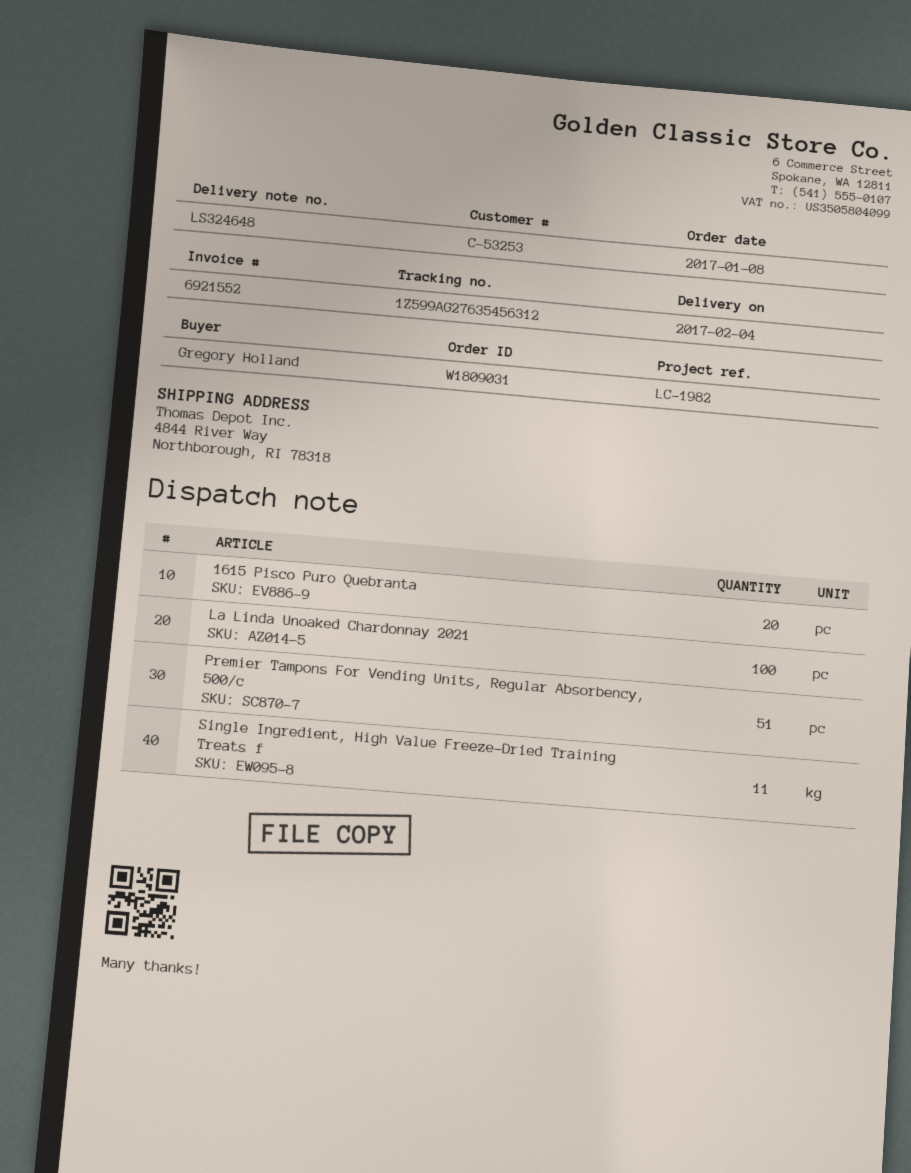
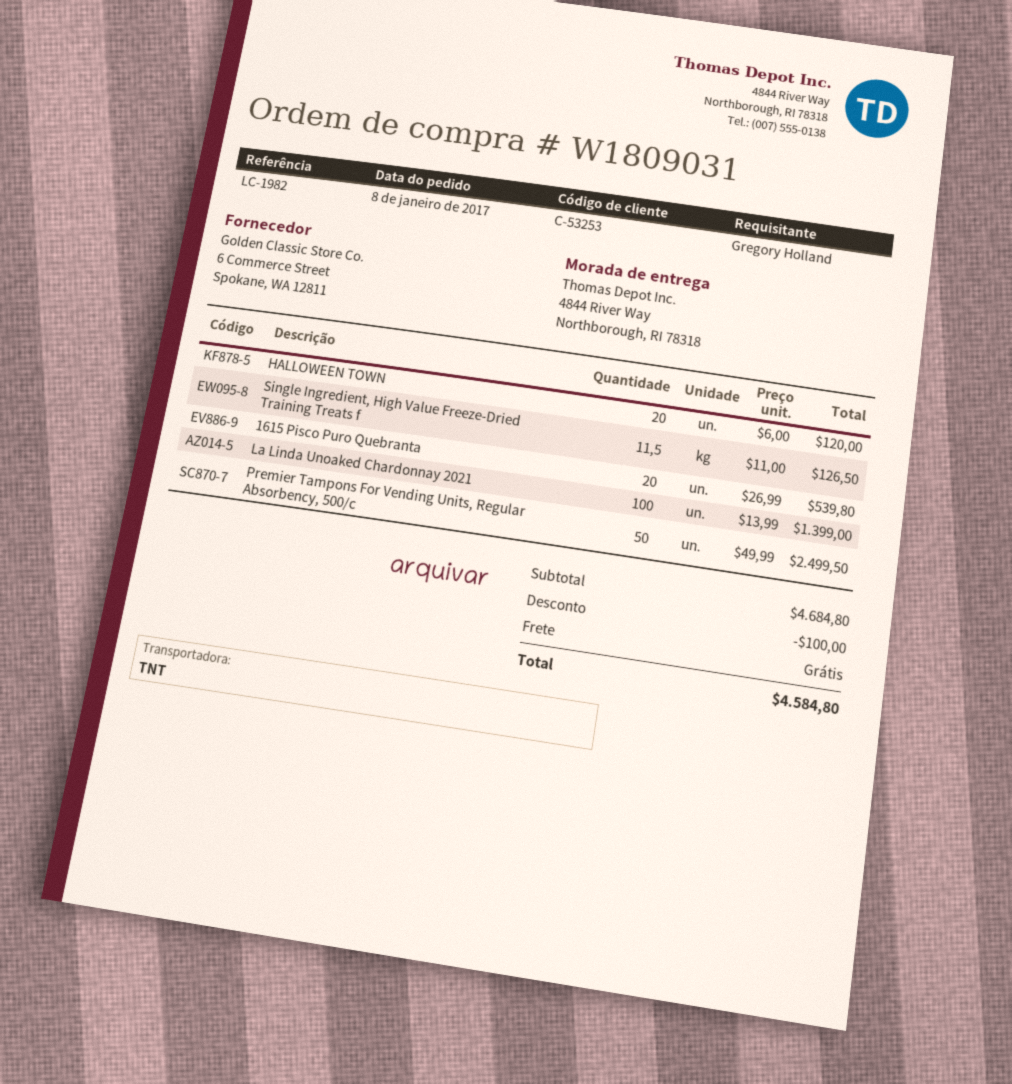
Premier Tampons For Vending Units, Regular Absorbency, 500/c: 51 -> 50
Single Ingredient, High Value Freeze-Dried Training Treats f: 11 -> 11.5
HALLOWEEN TOWN: none -> 20

